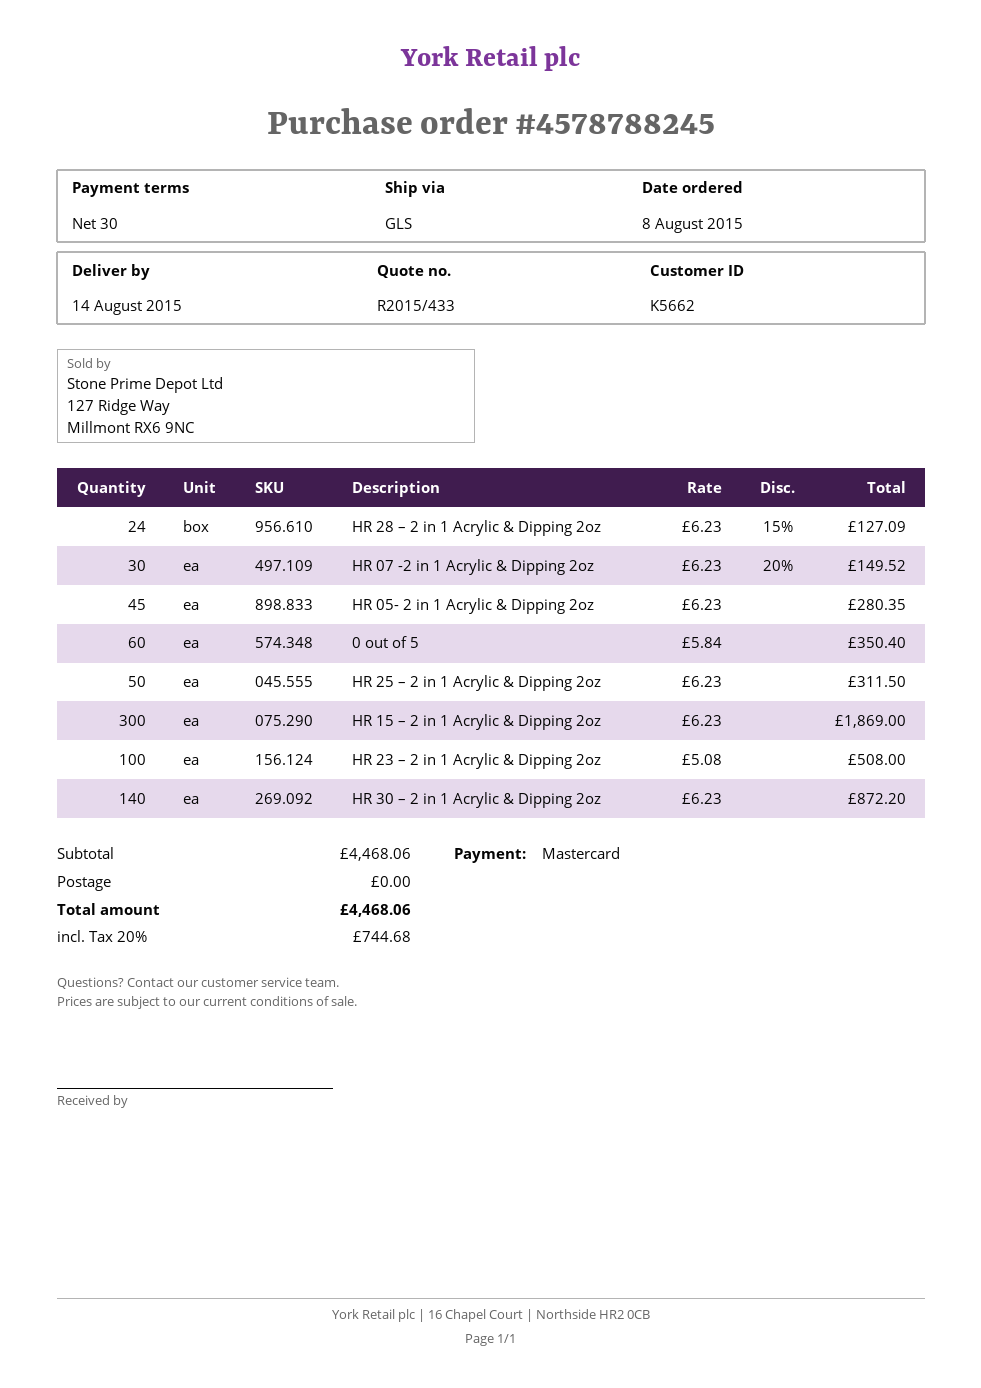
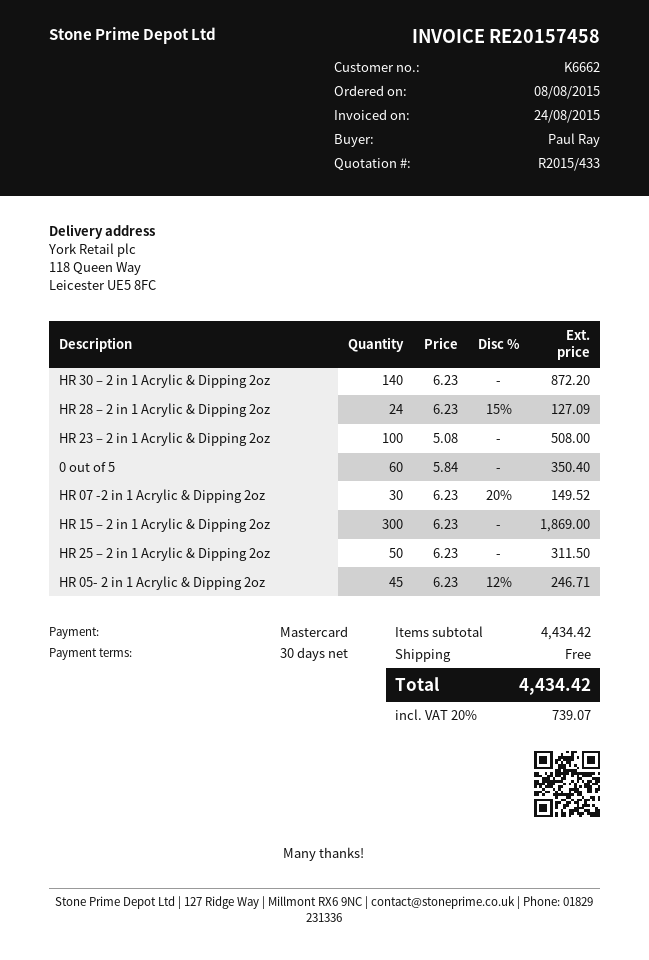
customer number: K5662 -> K6662
HR 05- 2 in 1 Acrylic & Dipping 2oz: 45 x 6.23 = 280.35 -> 45 x 6.23 - 12% = 246.71
subtotal: 4468.06 -> 4434.42
tax: 20% = 744.68 -> 20% = 739.07
total: 4468.06 -> 4434.42

